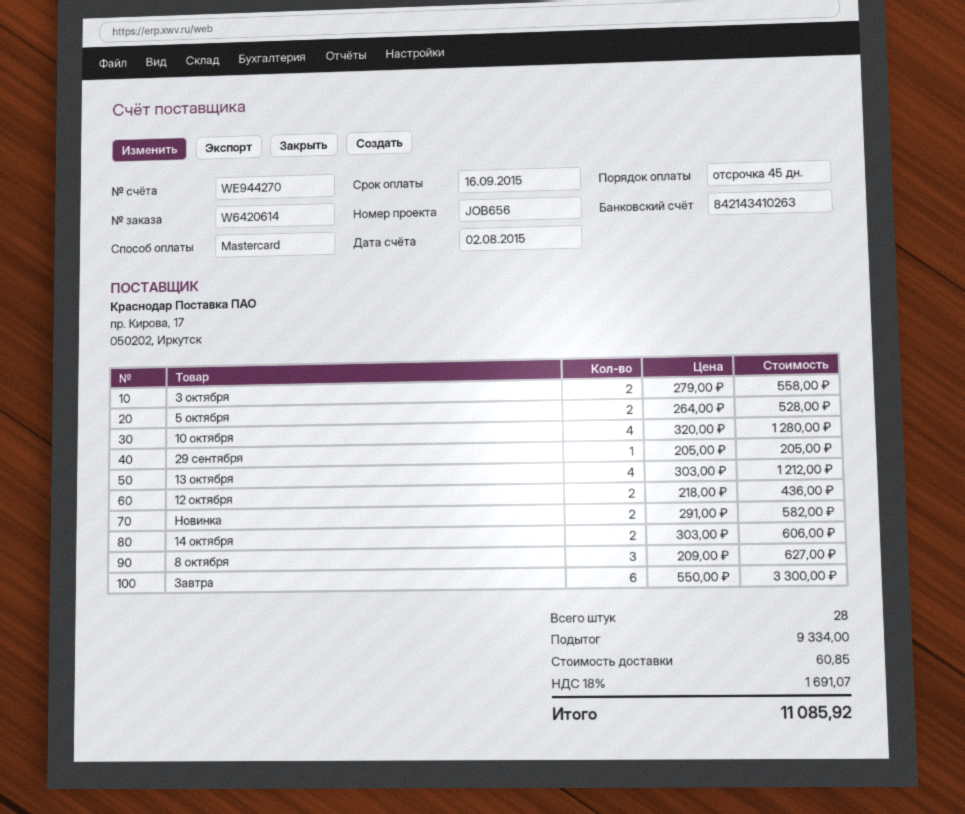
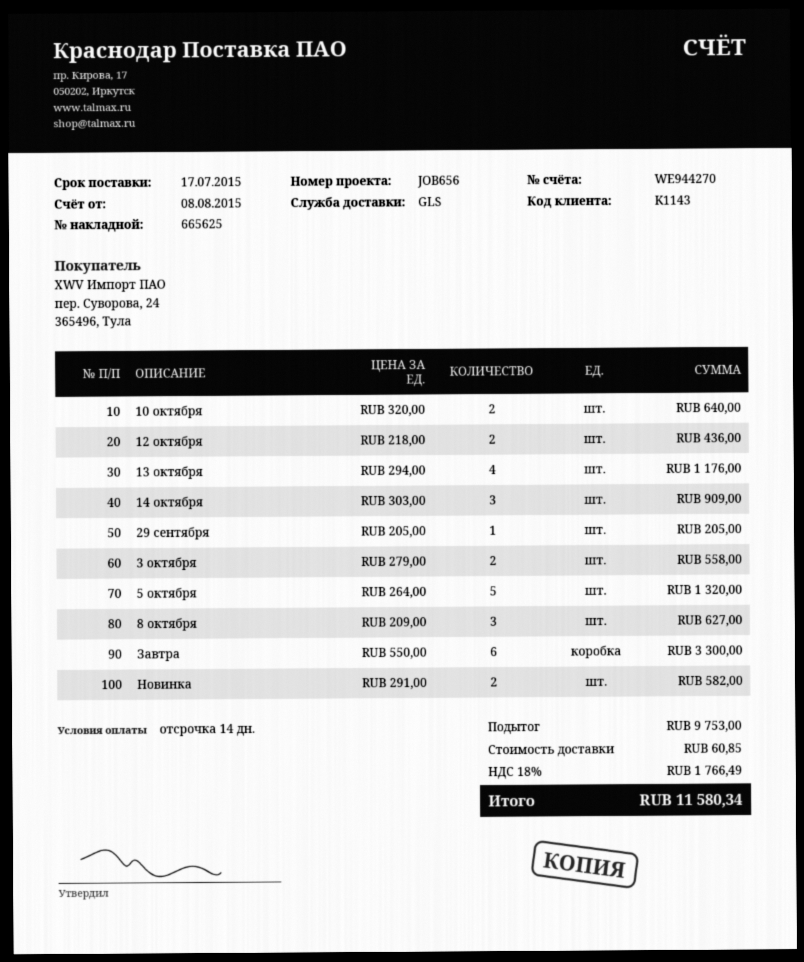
invoice date: 2015-08-02 -> 2015-08-08
payment terms: 45 days -> 14 days
5 октября: 2 x 264.00 = 528.00 -> 5 x 264.00 = 1320.00
10 октября: 4 x 320.00 = 1280.00 -> 2 x 320.00 = 640.00
13 октября: 4 x 303.00 = 1212.00 -> 4 x 294.00 = 1176.00
14 октября: 2 x 303.00 = 606.00 -> 3 x 303.00 = 909.00
subtotal: 9334.00 -> 9753.00
tax: 18% = 1691.07 -> 18% = 1766.49
total: 11085.92 -> 11580.34

